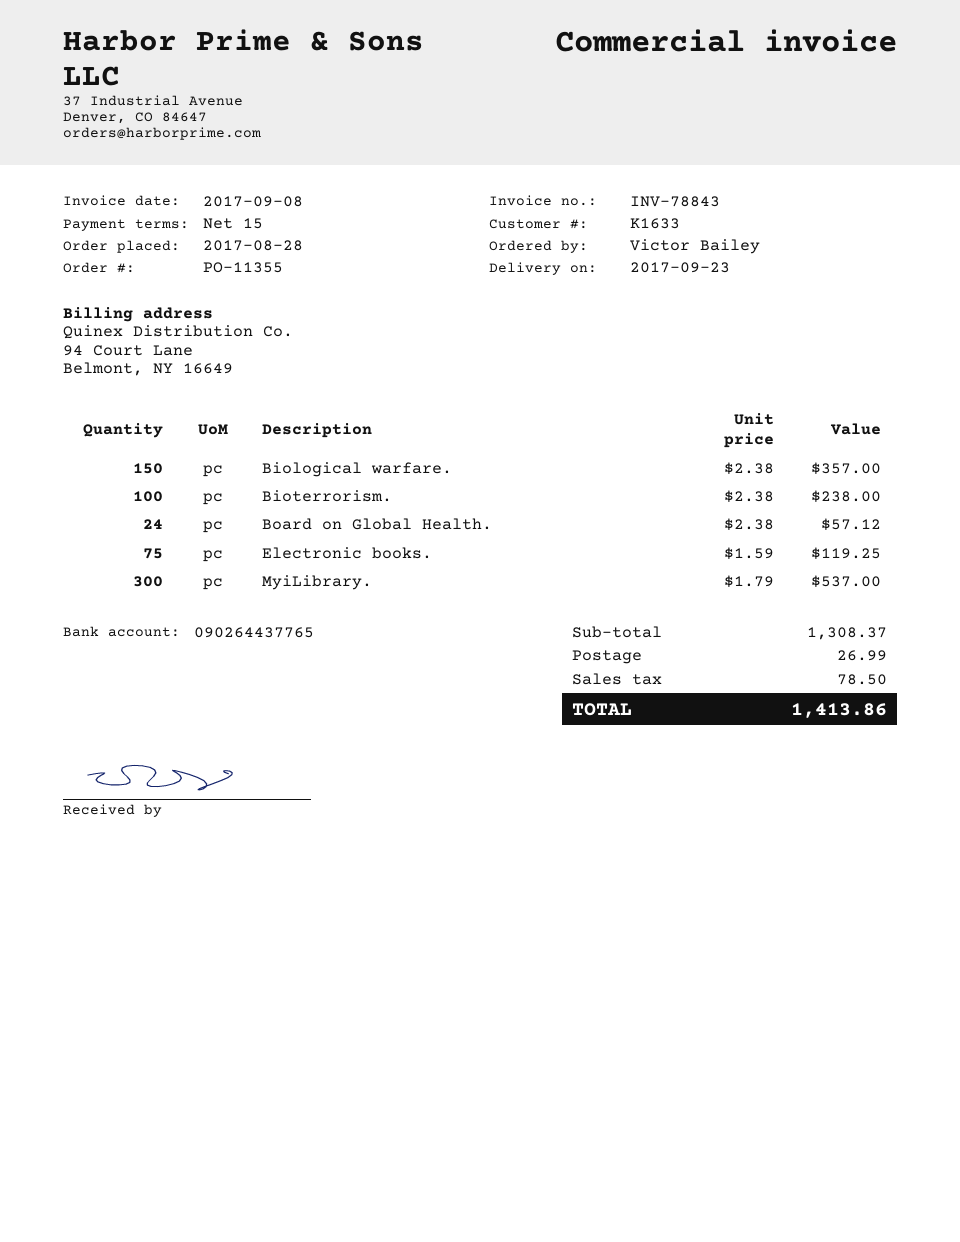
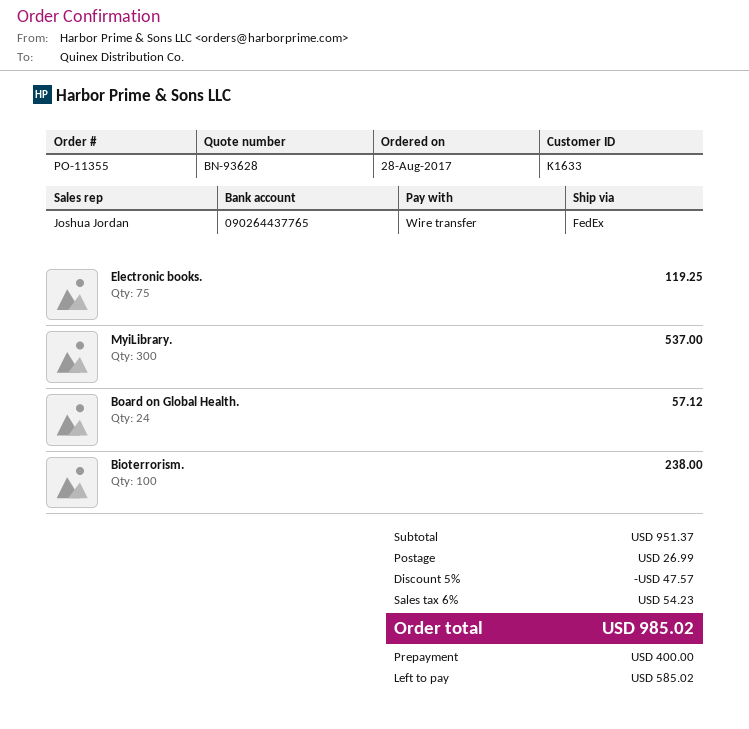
Biological warfare.: 150 for 357.00 -> none
subtotal: 1308.37 -> 951.37
discount: none -> 5% = 47.57
tax: 78.50 -> 54.23
total: 1413.86 -> 985.02

